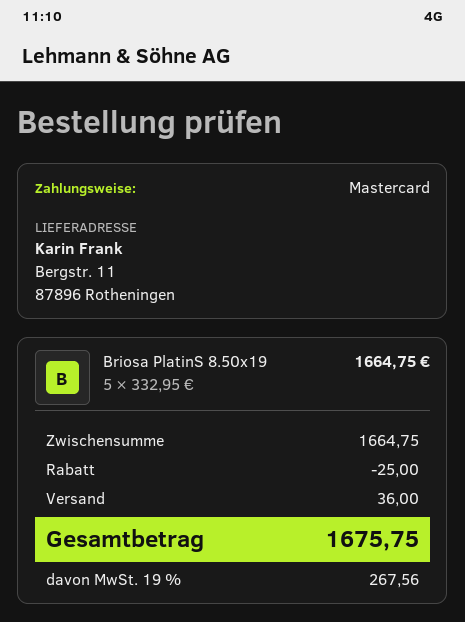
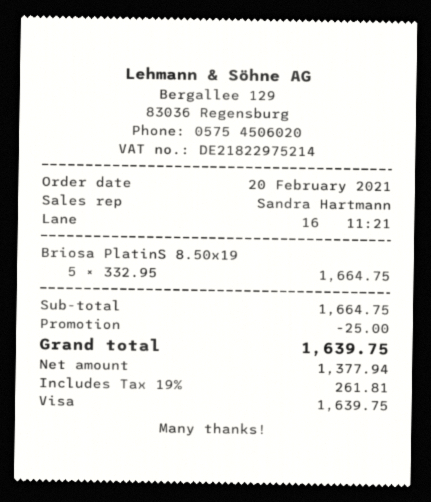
payment method: Mastercard -> Visa
shipping: 36.00 -> none
tax: 19% = 267.56 -> 19% = 261.81
total: 1675.75 -> 1639.75

